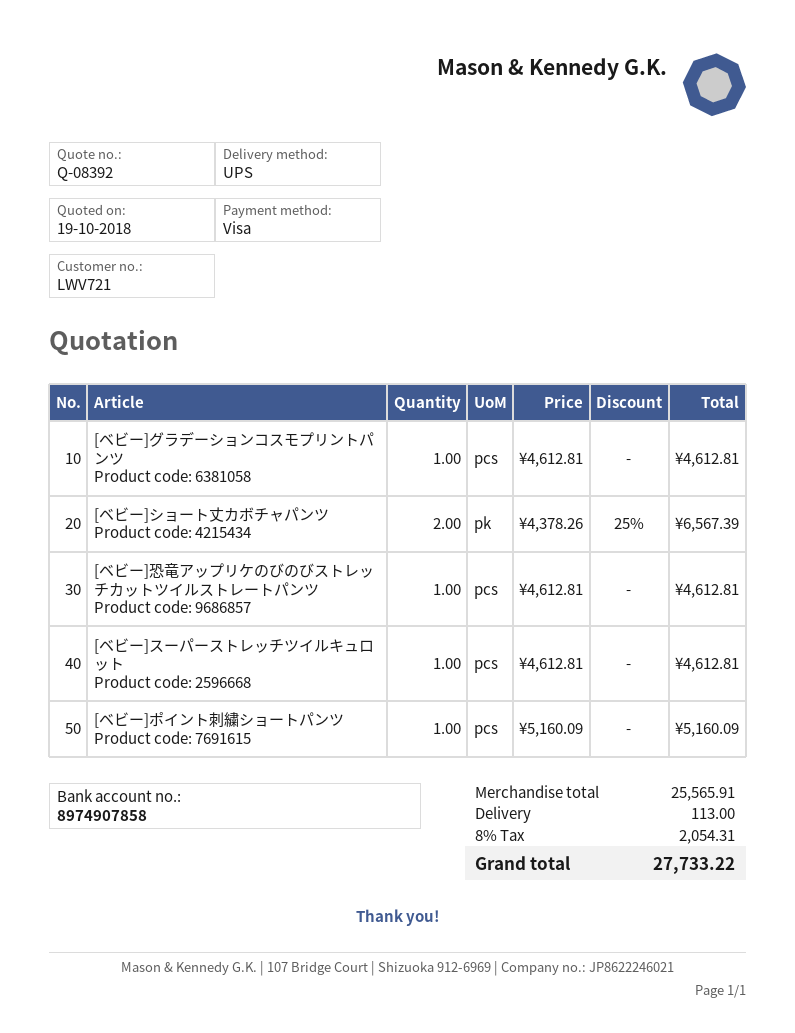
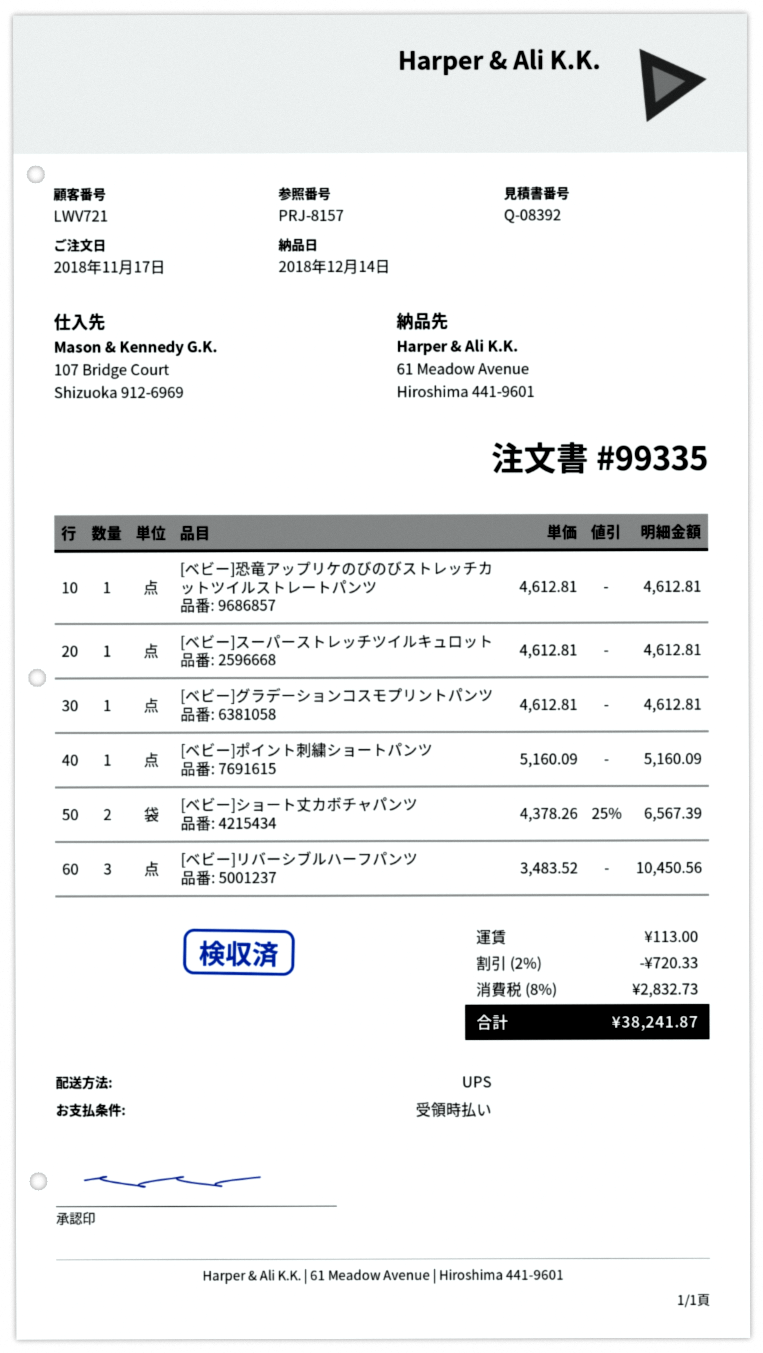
[ベビー]リバーシブルハーフパンツ: none -> 3 x 3483.52 = 10450.56
discount: none -> 2% = 720.33
tax: 8% = 2054.31 -> 8% = 2832.73
total: 27733.22 -> 38241.87

